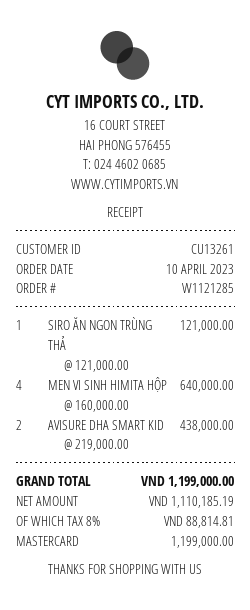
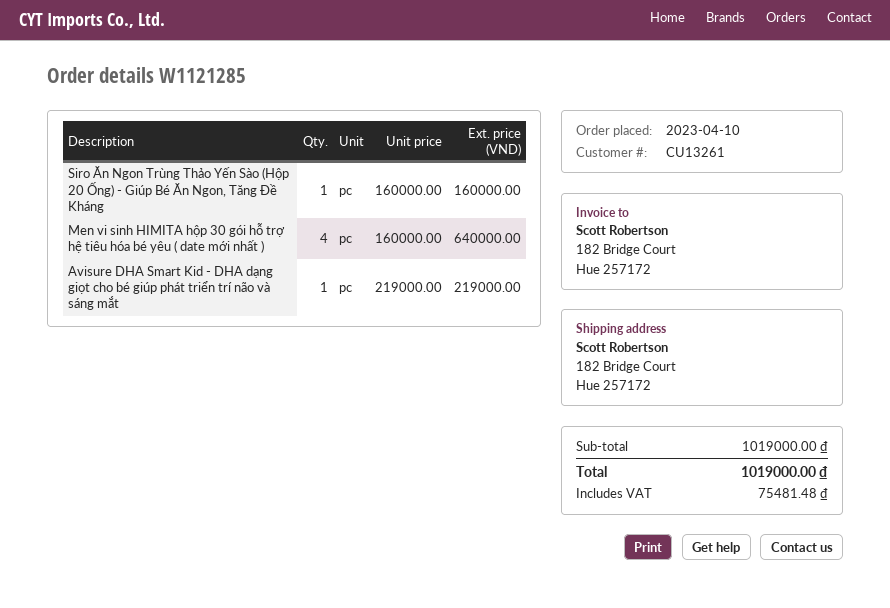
SIRO ĂN NGON TRÙNG THẢ: 1 x 121000.00 = 121000.00 -> 1 x 160000.00 = 160000.00
AVISURE DHA SMART KID: 2 x 219000.00 = 438000.00 -> 1 x 219000.00 = 219000.00
tax: 88814.81 -> 75481.48
total: 1199000.00 -> 1019000.00

